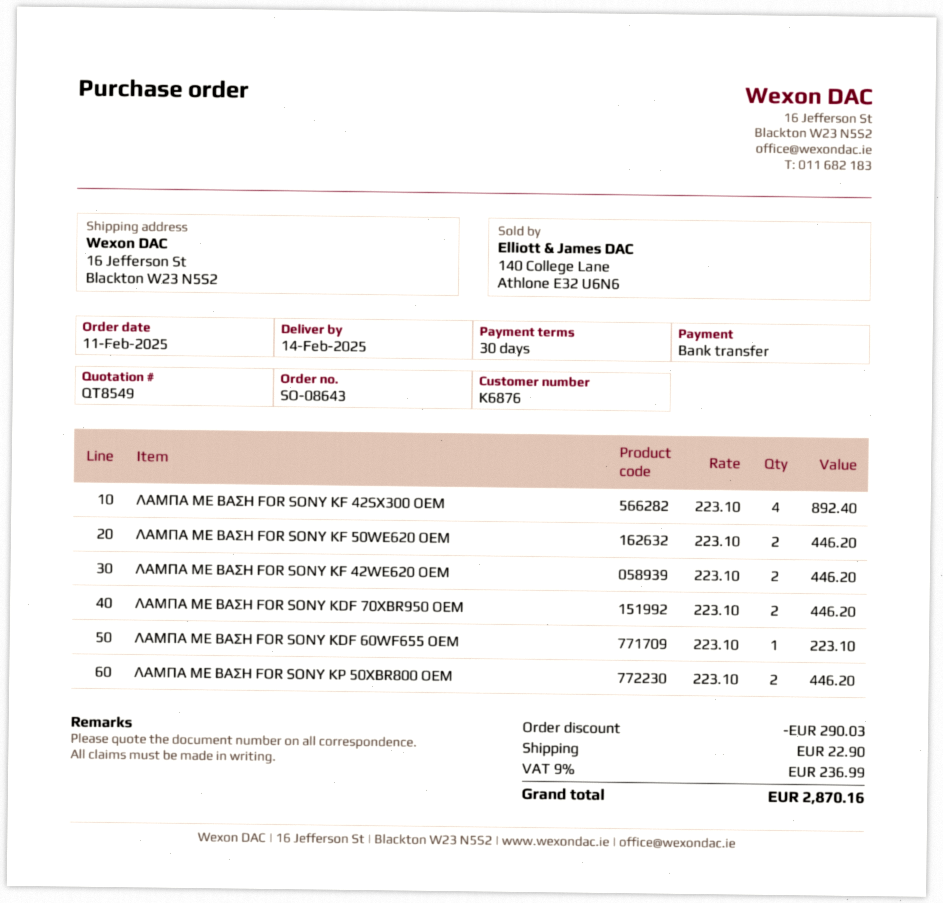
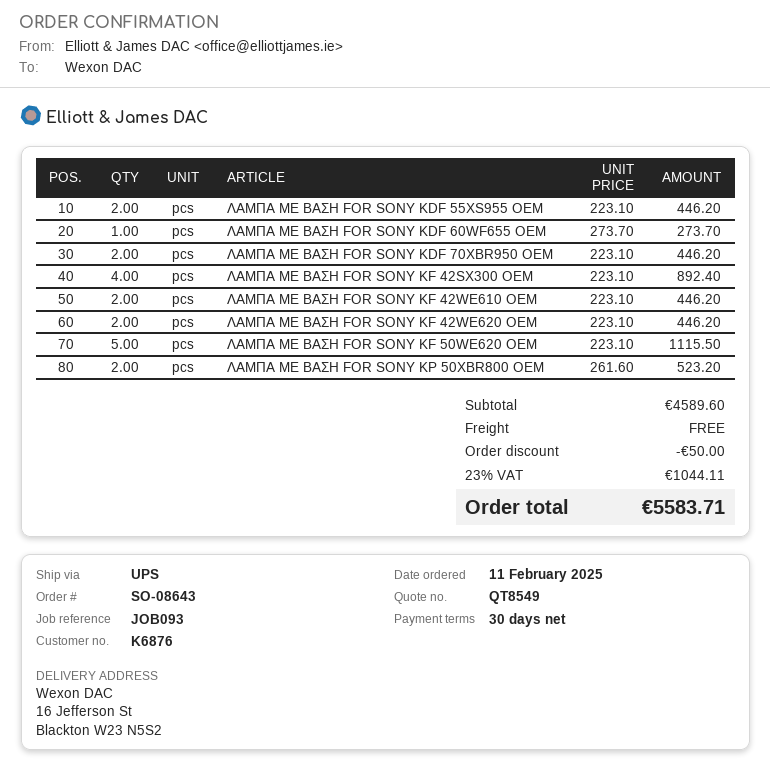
ΛΑΜΠΑ ΜΕ ΒΑΣΗ FOR SONY KF 50WE620 OEM: 2 x 223.10 = 446.20 -> 5 x 223.10 = 1115.50
ΛΑΜΠΑ ΜΕ ΒΑΣΗ FOR SONY KDF 60WF655 OEM: 1 x 223.10 = 223.10 -> 1 x 273.70 = 273.70
ΛΑΜΠΑ ΜΕ ΒΑΣΗ FOR SONY KP 50XBR800 OEM: 2 x 223.10 = 446.20 -> 2 x 261.60 = 523.20
ΛΑΜΠΑ ΜΕ ΒΑΣΗ FOR SONY KDF 55XS955 OEM: none -> 2 x 223.10 = 446.20
ΛΑΜΠΑ ΜΕ ΒΑΣΗ FOR SONY KF 42WE610 OEM: none -> 2 x 223.10 = 446.20
discount: 290.03 -> 50.00
shipping: 22.90 -> 0.00
tax: 9% = 236.99 -> 23% = 1044.11
total: 2870.16 -> 5583.71

